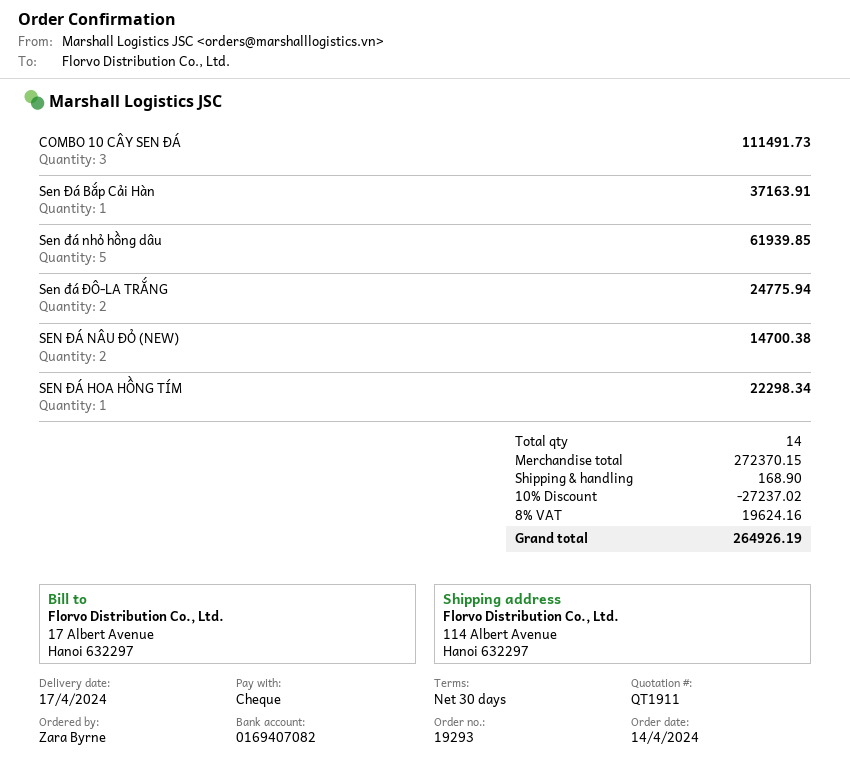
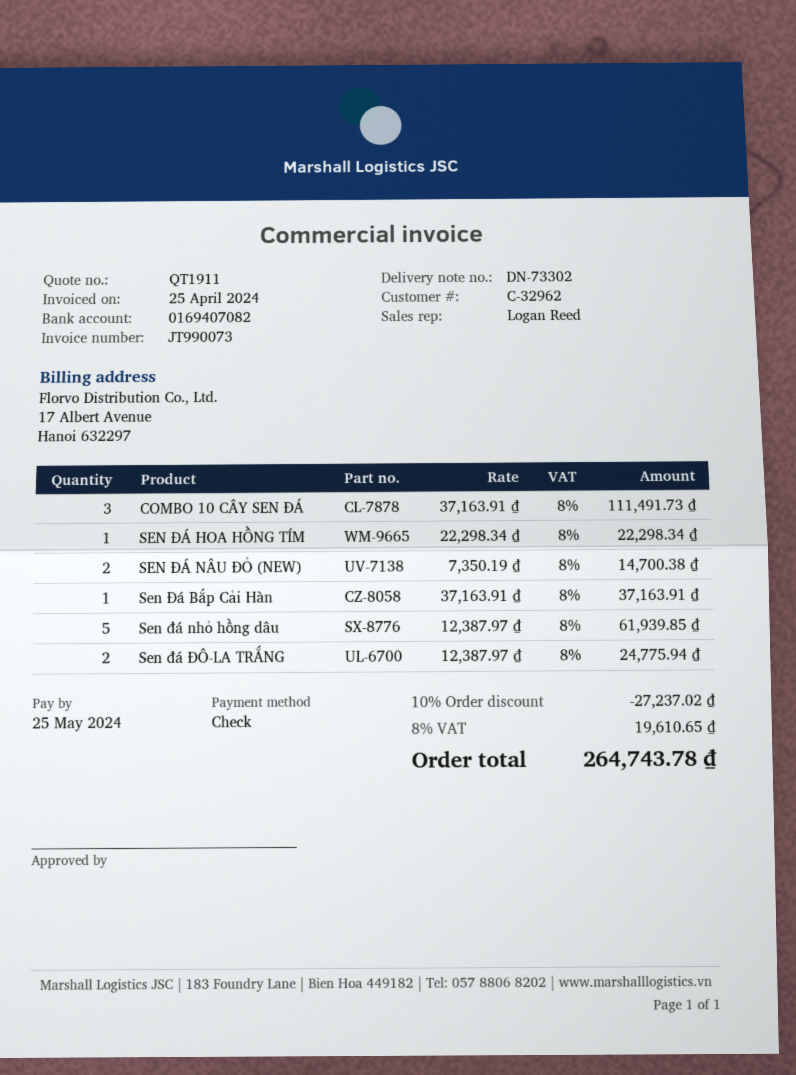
shipping: 168.90 -> none
tax: 8% = 19624.16 -> 8% = 19610.65
total: 264926.19 -> 264743.78

